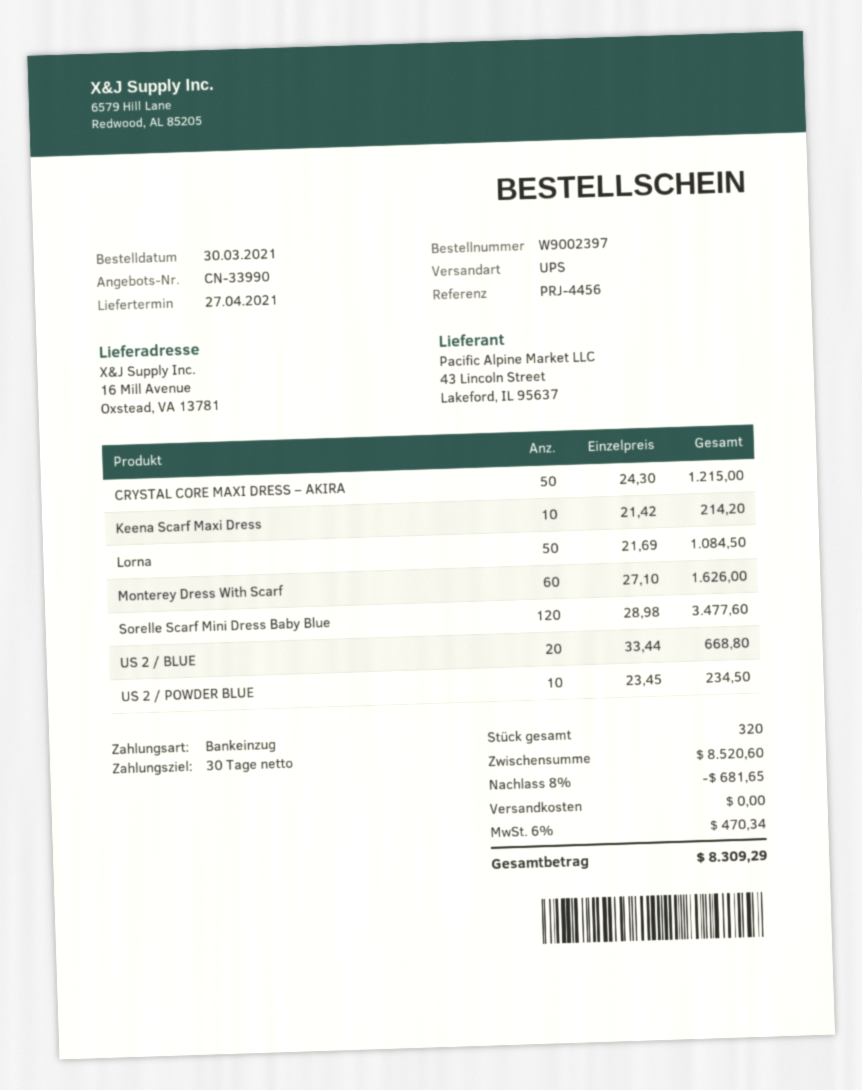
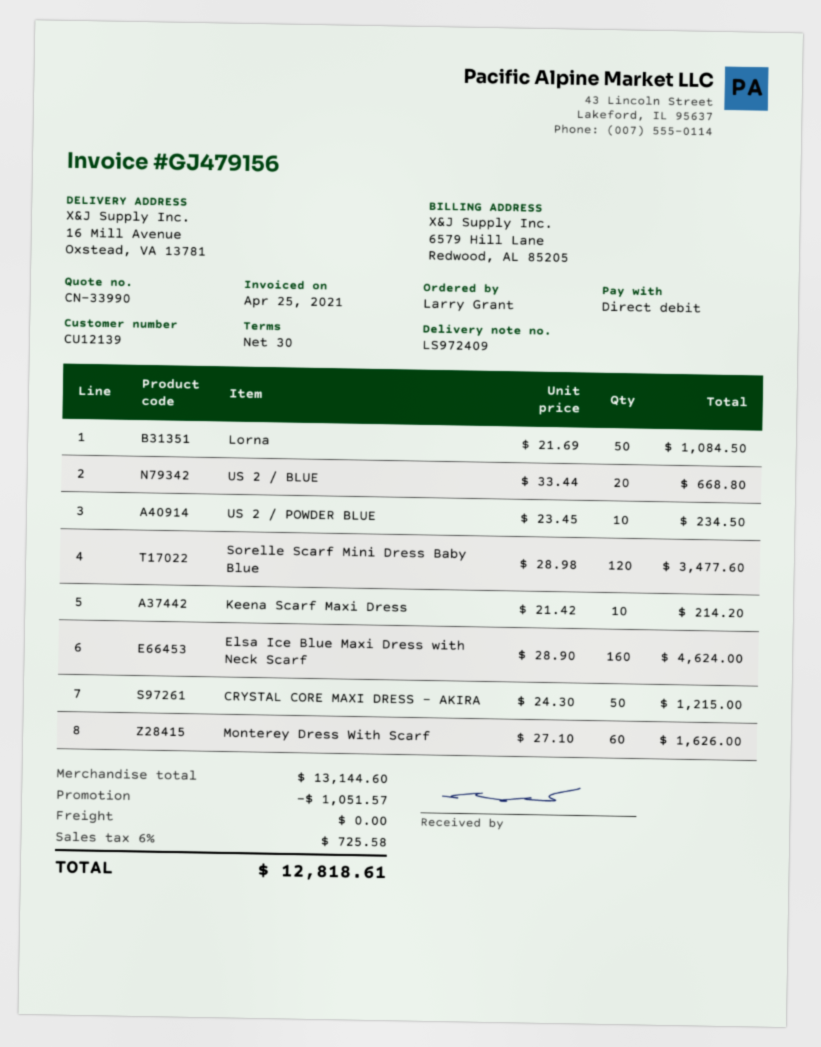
Elsa Ice Blue Maxi Dress with Neck Scarf: none -> 160 x 28.90 = 4624.00
subtotal: 8520.60 -> 13144.60
discount: 681.65 -> 1051.57
tax: 6% = 470.34 -> 6% = 725.58
total: 8309.29 -> 12818.61

